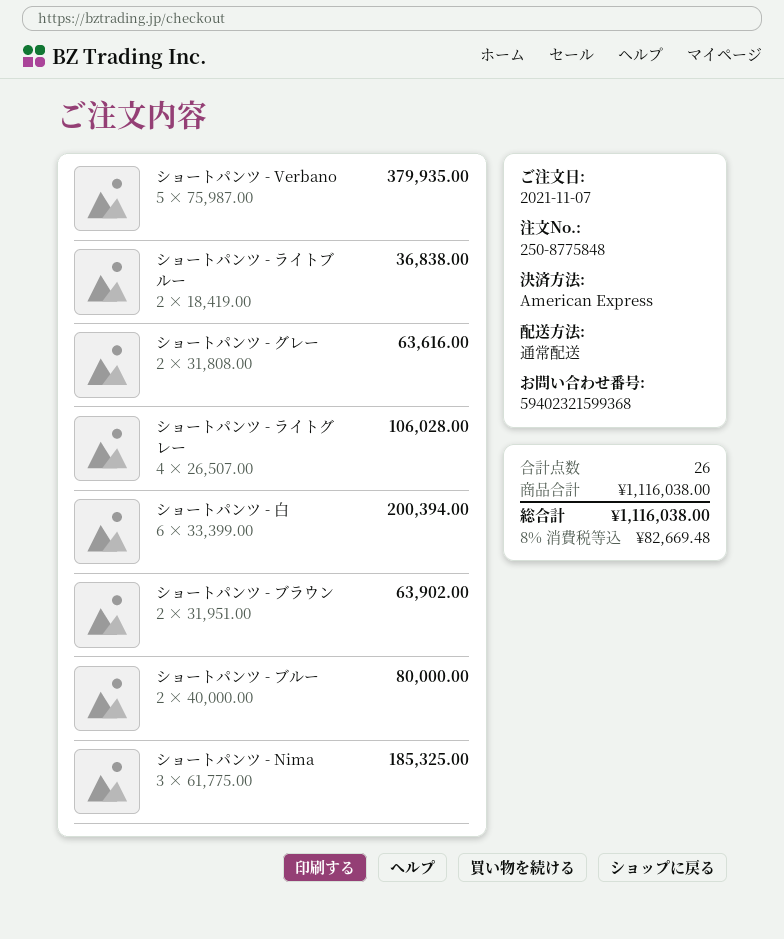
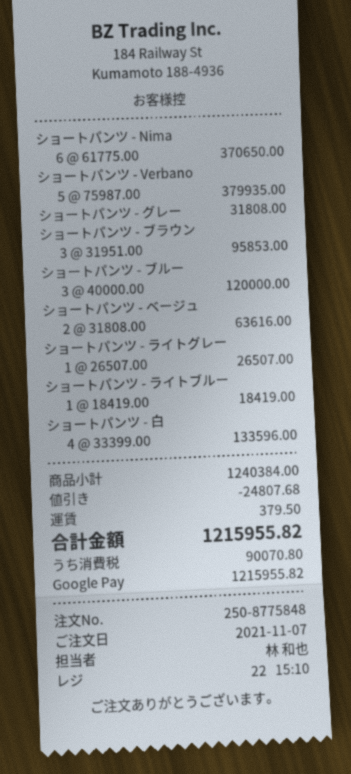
payment method: American Express -> Google Pay
ショートパンツ - ライトブルー: 2 x 18419.00 = 36838.00 -> 1 x 18419.00 = 18419.00
ショートパンツ - グレー: 2 x 31808.00 = 63616.00 -> 1 x 31808.00 = 31808.00
ショートパンツ - ライトグレー: 4 x 26507.00 = 106028.00 -> 1 x 26507.00 = 26507.00
ショートパンツ - 白: 6 x 33399.00 = 200394.00 -> 4 x 33399.00 = 133596.00
ショートパンツ - ブラウン: 2 x 31951.00 = 63902.00 -> 3 x 31951.00 = 95853.00
ショートパンツ - ブルー: 2 x 40000.00 = 80000.00 -> 3 x 40000.00 = 120000.00
ショートパンツ - Nima: 3 x 61775.00 = 185325.00 -> 6 x 61775.00 = 370650.00
ショートパンツ - ベージュ: none -> 2 x 31808.00 = 63616.00
subtotal: 1116038.00 -> 1240384.00
discount: none -> 24807.68
shipping: none -> 379.50
tax: 82669.48 -> 90070.80
total: 1116038.00 -> 1215955.82

